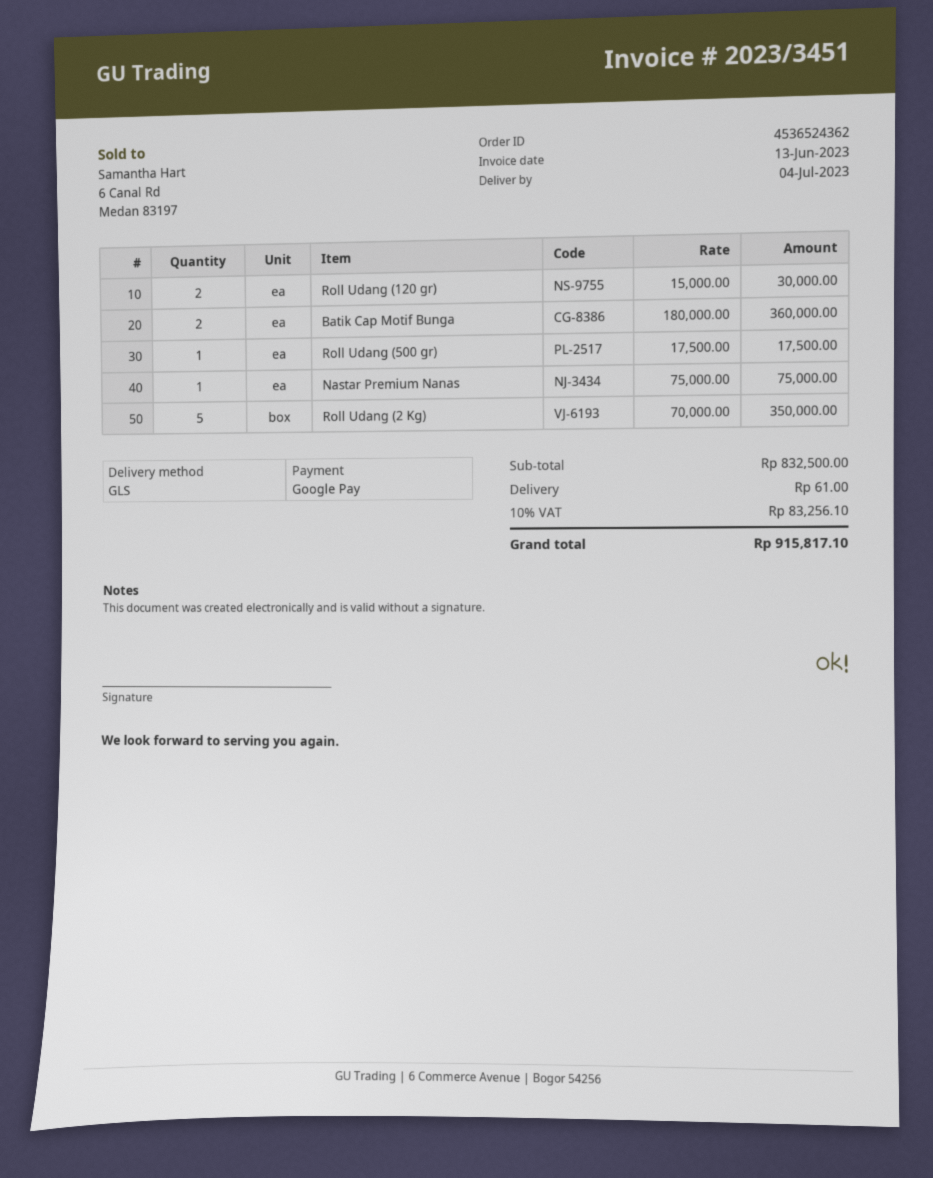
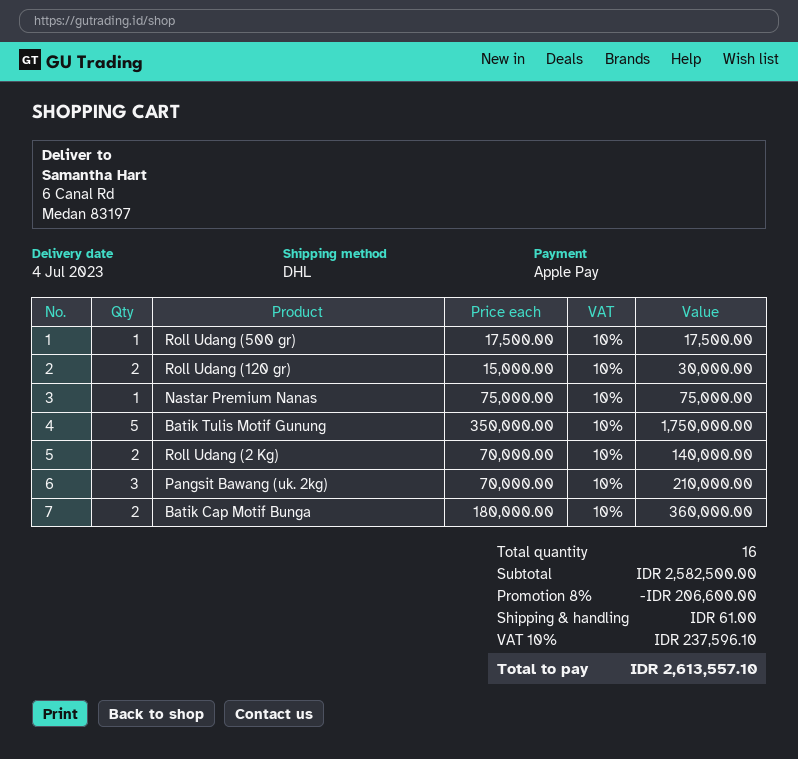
payment method: Google Pay -> Apple Pay
shipping method: GLS -> DHL
Roll Udang (2 Kg): 5 x 70000.00 = 350000.00 -> 2 x 70000.00 = 140000.00
Batik Tulis Motif Gunung: none -> 5 x 350000.00 = 1750000.00
Pangsit Bawang (uk. 2kg): none -> 3 x 70000.00 = 210000.00
subtotal: 832500.00 -> 2582500.00
discount: none -> 8% = 206600.00
tax: 10% = 83256.10 -> 10% = 237596.10
total: 915817.10 -> 2613557.10

